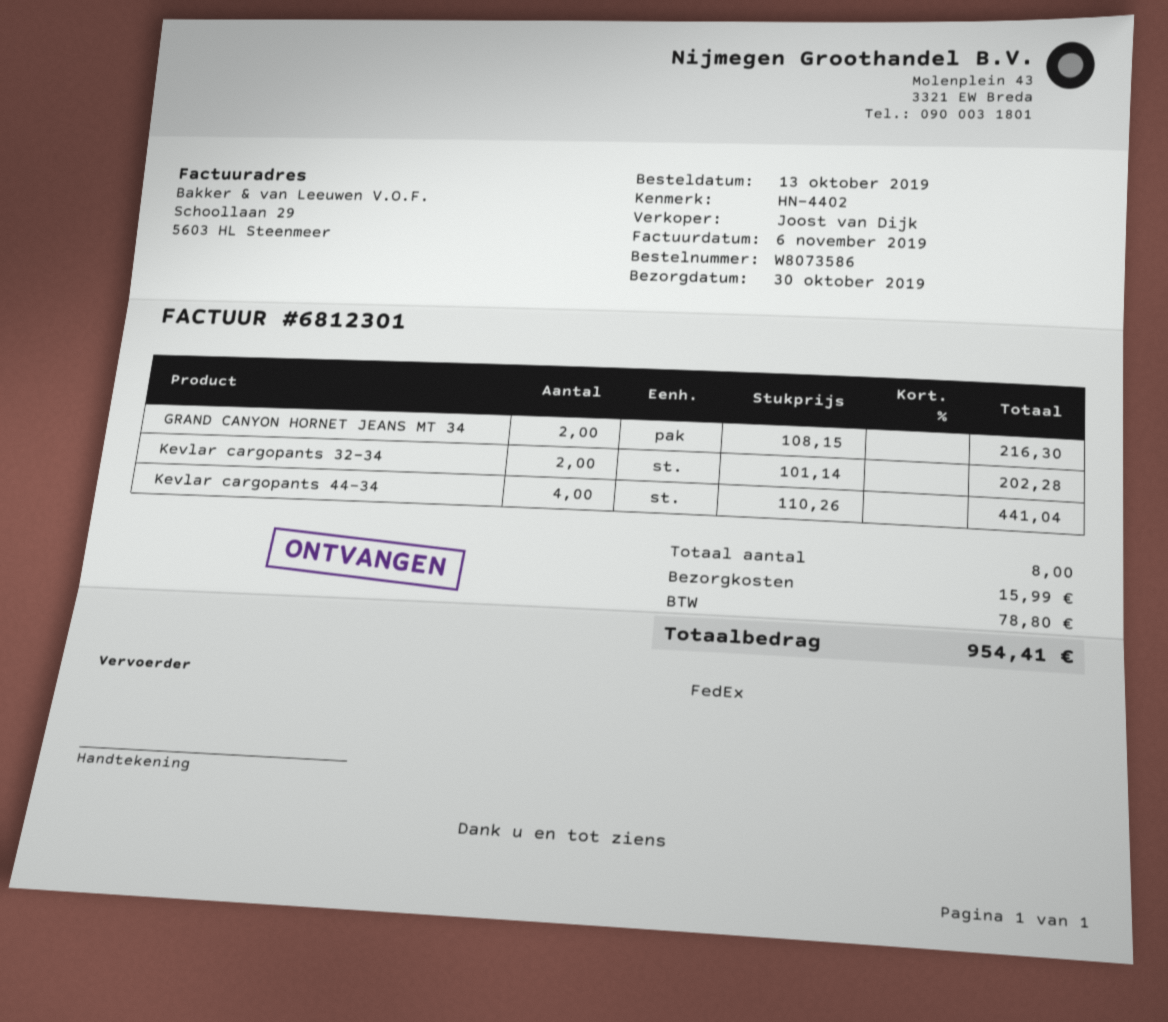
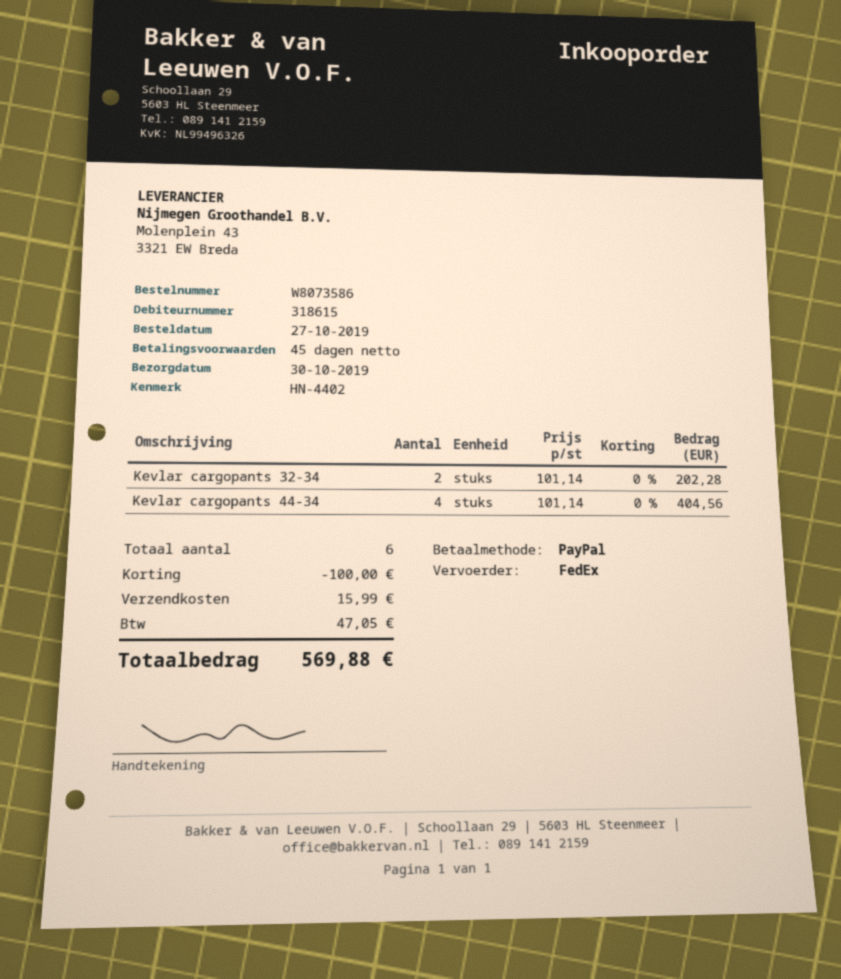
order date: 2019-10-13 -> 2019-10-27
GRAND CANYON HORNET JEANS MT 34: 2 x 108.15 = 216.30 -> none
Kevlar cargopants 44-34: 4 x 110.26 = 441.04 -> 4 x 101.14 = 404.56
total quantity: 8 -> 6
discount: none -> 100.00
tax: 78.80 -> 47.05
total: 954.41 -> 569.88

